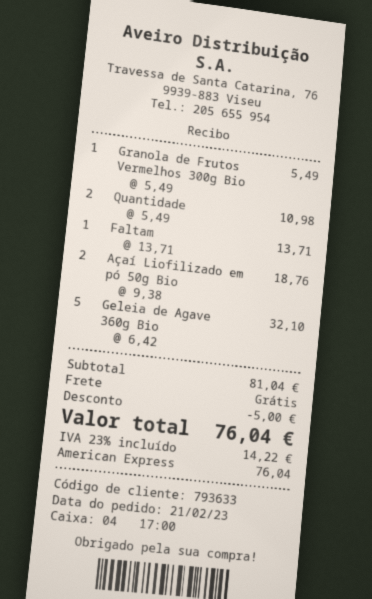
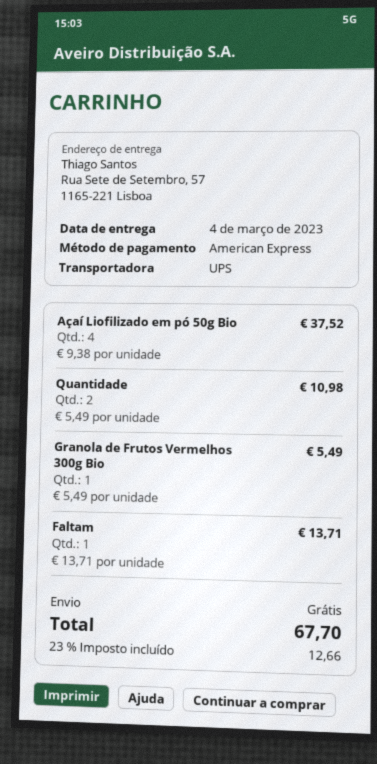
Açaí Liofilizado em pó 50g Bio: 2 x 9.38 = 18.76 -> 4 x 9.38 = 37.52
Geleia de Agave 360g Bio: 5 x 6.42 = 32.10 -> none
discount: 5.00 -> none
tax: 23% = 14.22 -> 23% = 12.66
total: 76.04 -> 67.70

